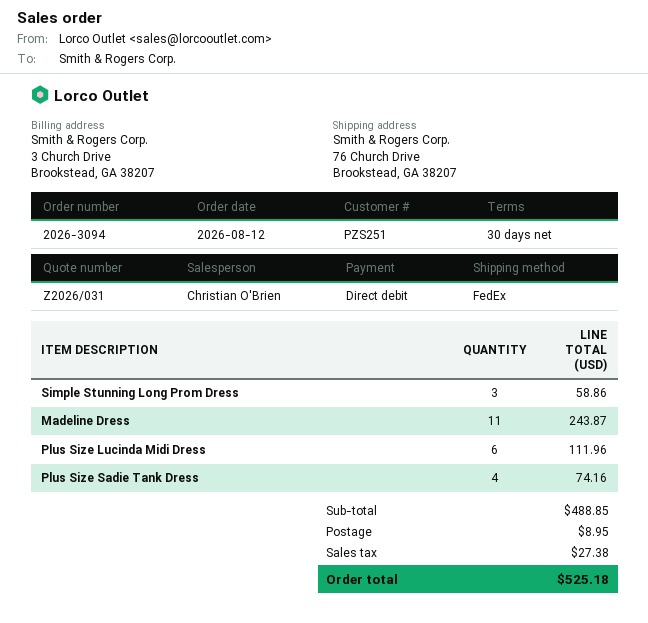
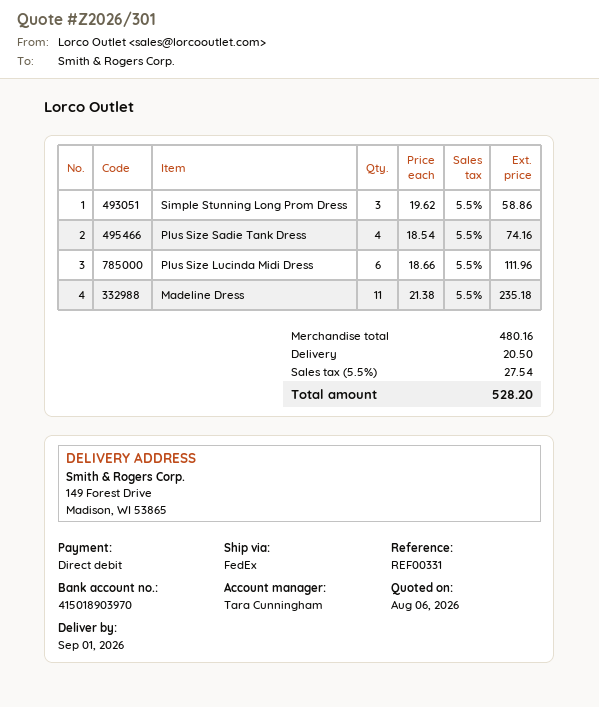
quote number: Z2026/031 -> Z2026/301
sales rep: Christian O'Brien -> Tara Cunningham
ship to: 76 Church Drive, Brookstead, GA 38207 -> 149 Forest Drive, Madison, WI 53865
Madeline Dress: 11 for 243.87 -> 11 for 235.18
subtotal: 488.85 -> 480.16
shipping: 8.95 -> 20.50
tax: 27.38 -> 27.54
total: 525.18 -> 528.20

